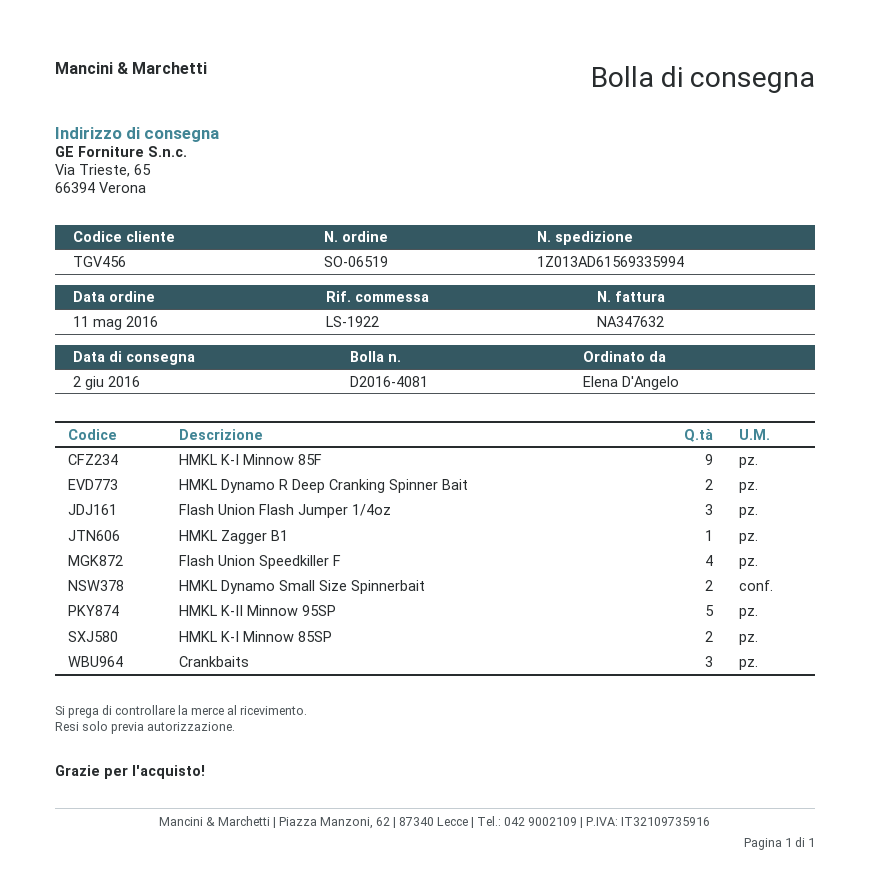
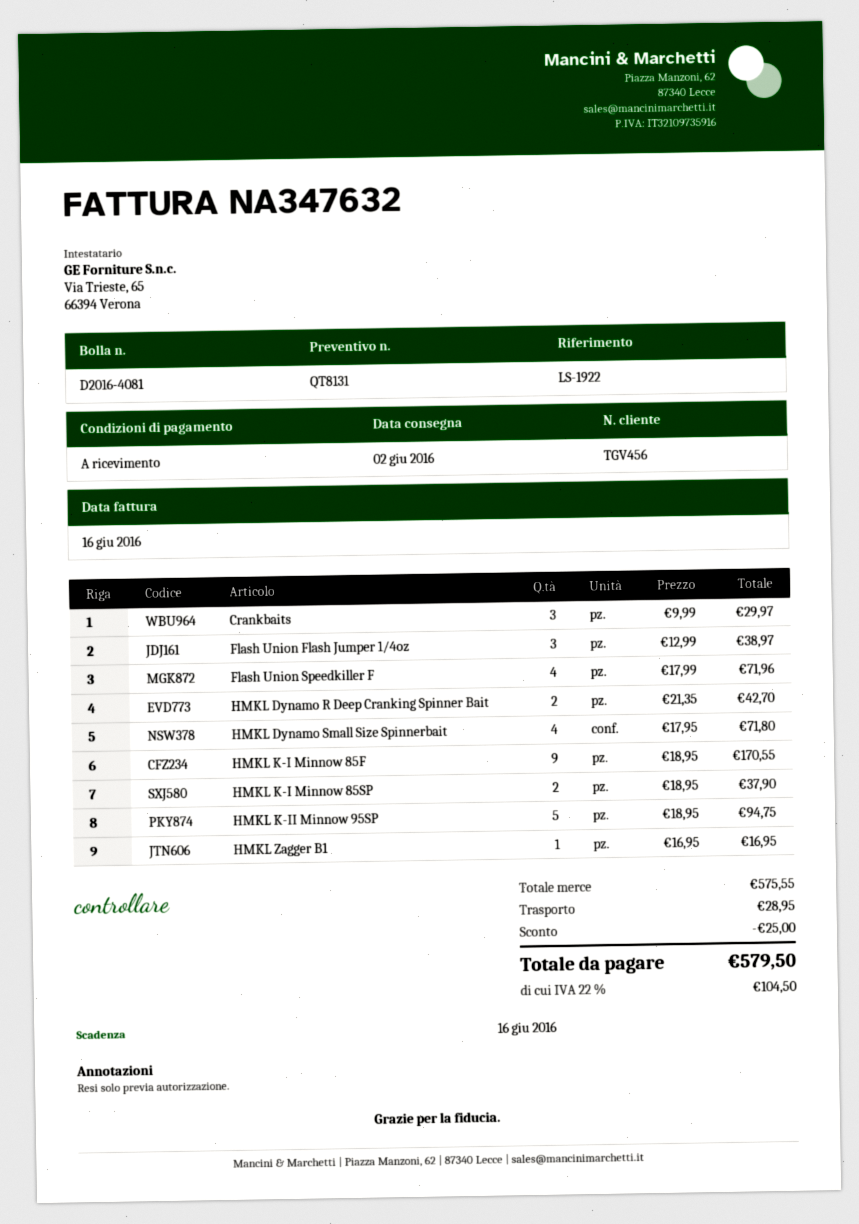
HMKL Dynamo Small Size Spinnerbait: 2 -> 4

